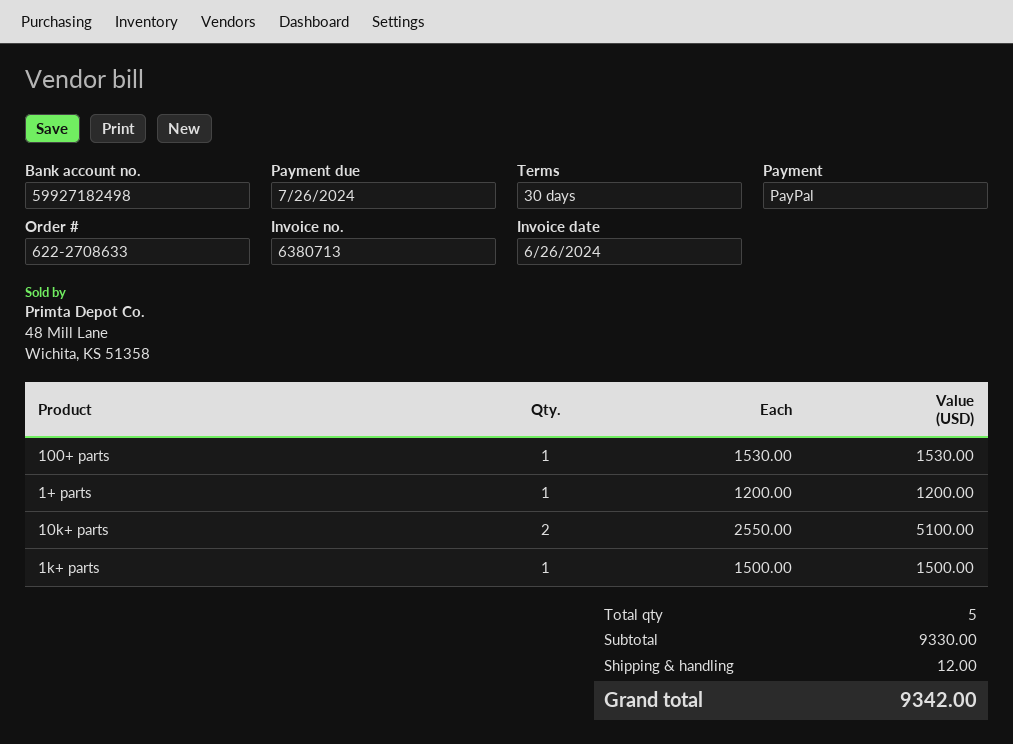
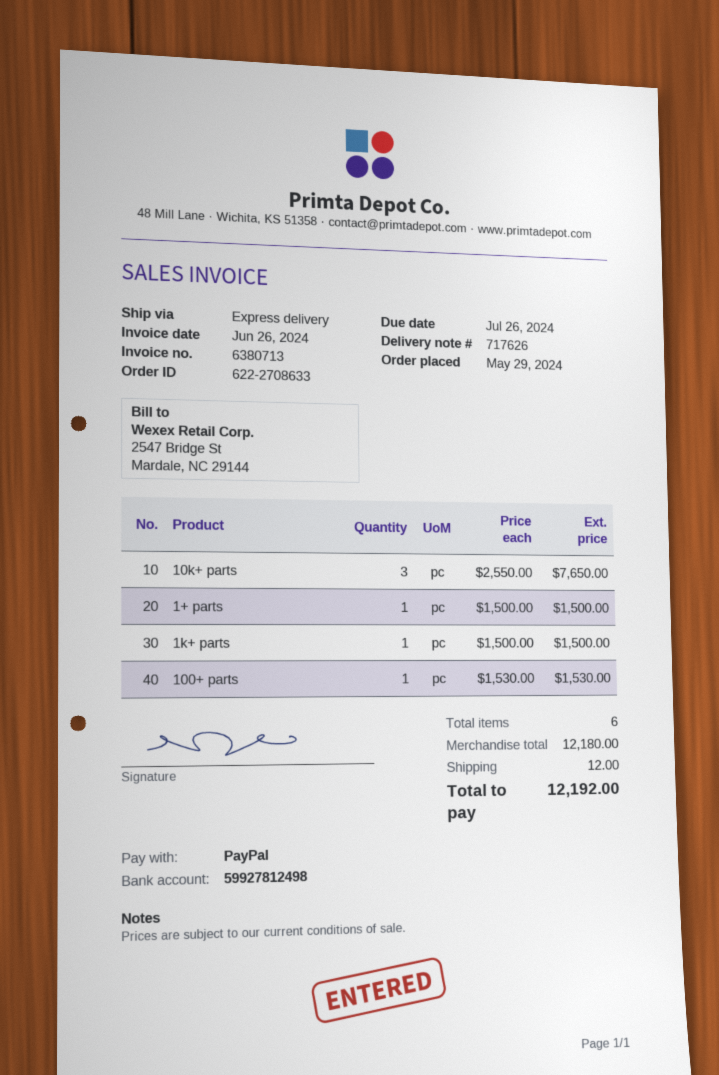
bank account: 59927182498 -> 59927812498
1+ parts: 1 x 1200.00 = 1200.00 -> 1 x 1500.00 = 1500.00
10k+ parts: 2 x 2550.00 = 5100.00 -> 3 x 2550.00 = 7650.00
total quantity: 5 -> 6
subtotal: 9330.00 -> 12180.00
total: 9342.00 -> 12192.00

